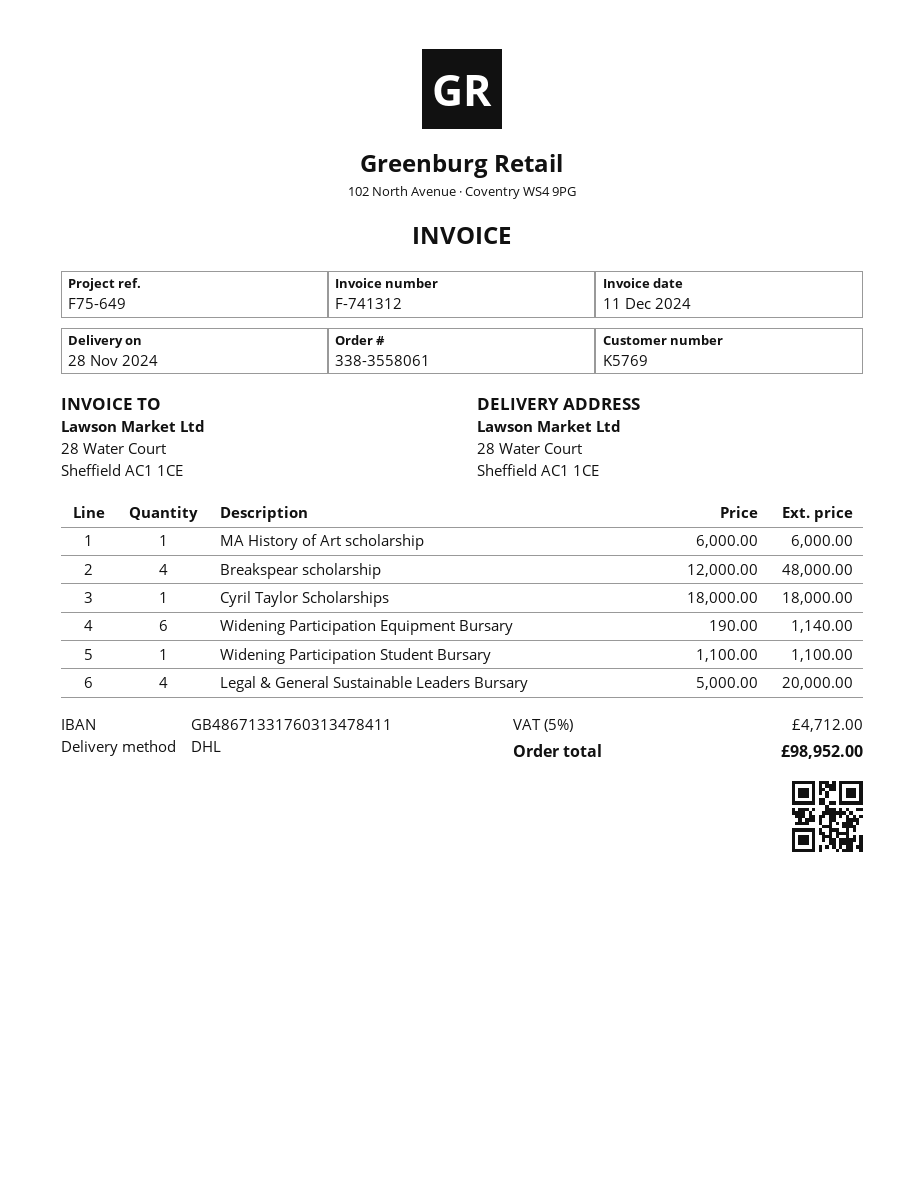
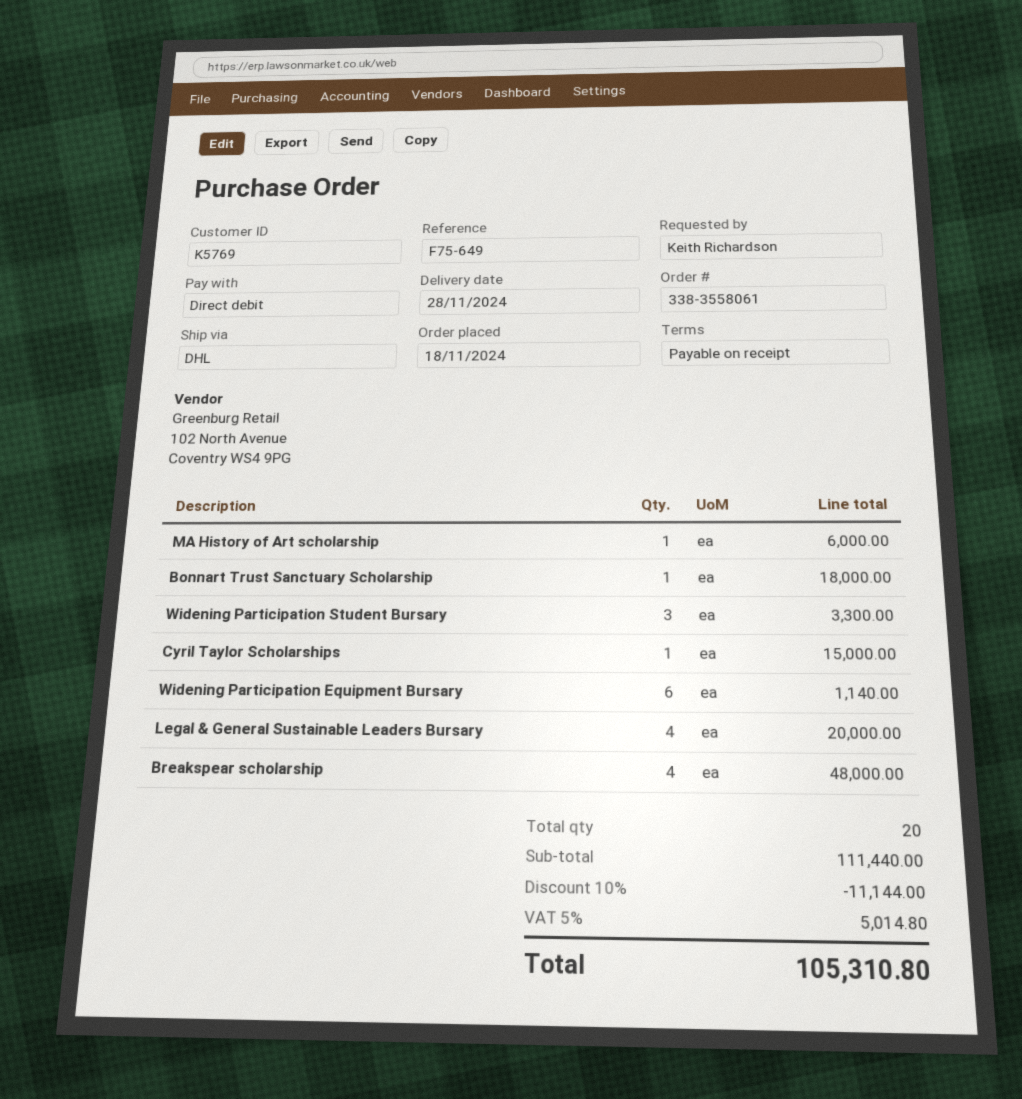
Cyril Taylor Scholarships: 1 for 18000.00 -> 1 for 15000.00
Widening Participation Student Bursary: 1 for 1100.00 -> 3 for 3300.00
Bonnart Trust Sanctuary Scholarship: none -> 1 for 18000.00
discount: none -> 10% = 11144.00
tax: 5% = 4712.00 -> 5% = 5014.80
total: 98952.00 -> 105310.80

